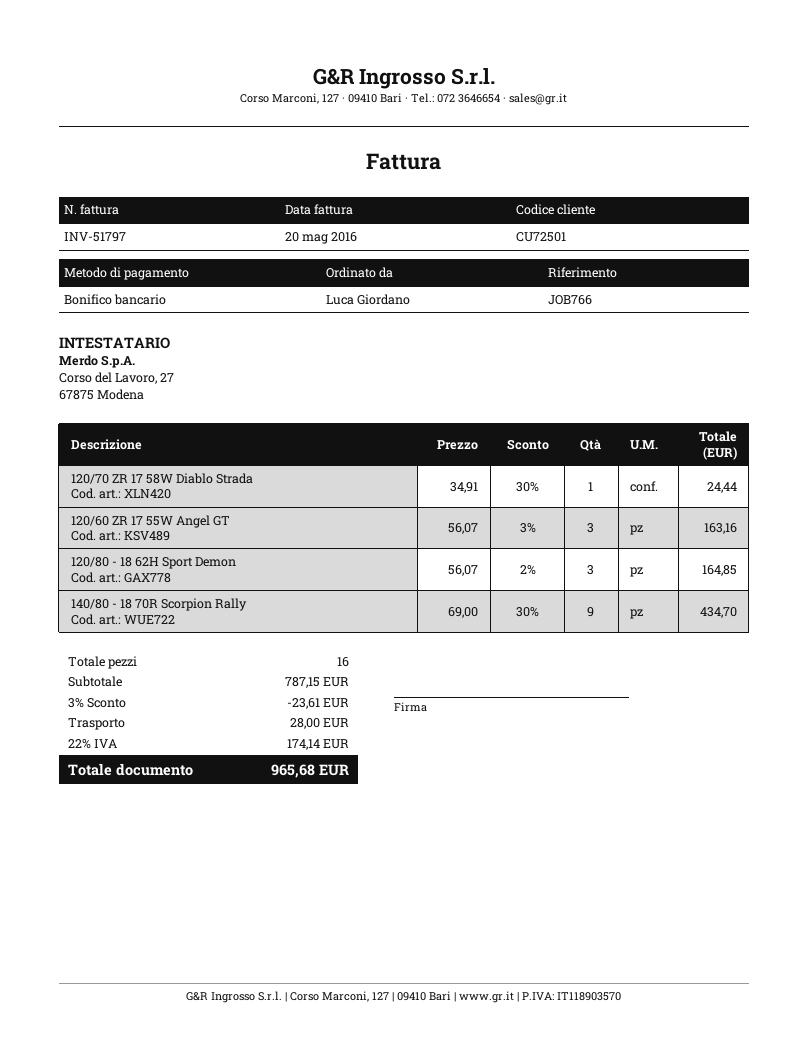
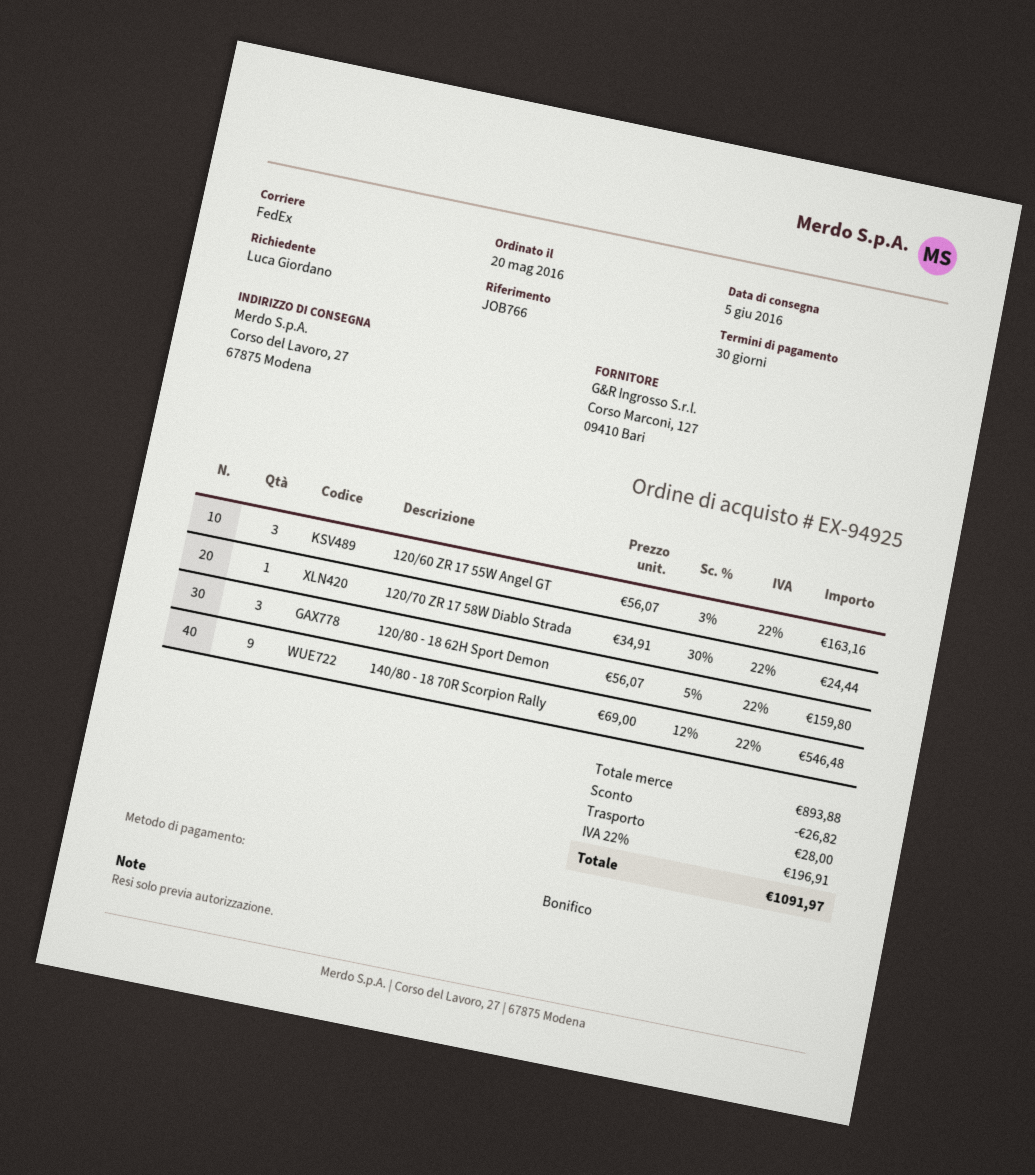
120/80 - 18 62H Sport Demon: 3 x 56.07 - 2% = 164.85 -> 3 x 56.07 - 5% = 159.80
140/80 - 18 70R Scorpion Rally: 9 x 69.00 - 30% = 434.70 -> 9 x 69.00 - 12% = 546.48
subtotal: 787.15 -> 893.88
discount: 23.61 -> 26.82
tax: 22% = 174.14 -> 22% = 196.91
total: 965.68 -> 1091.97

